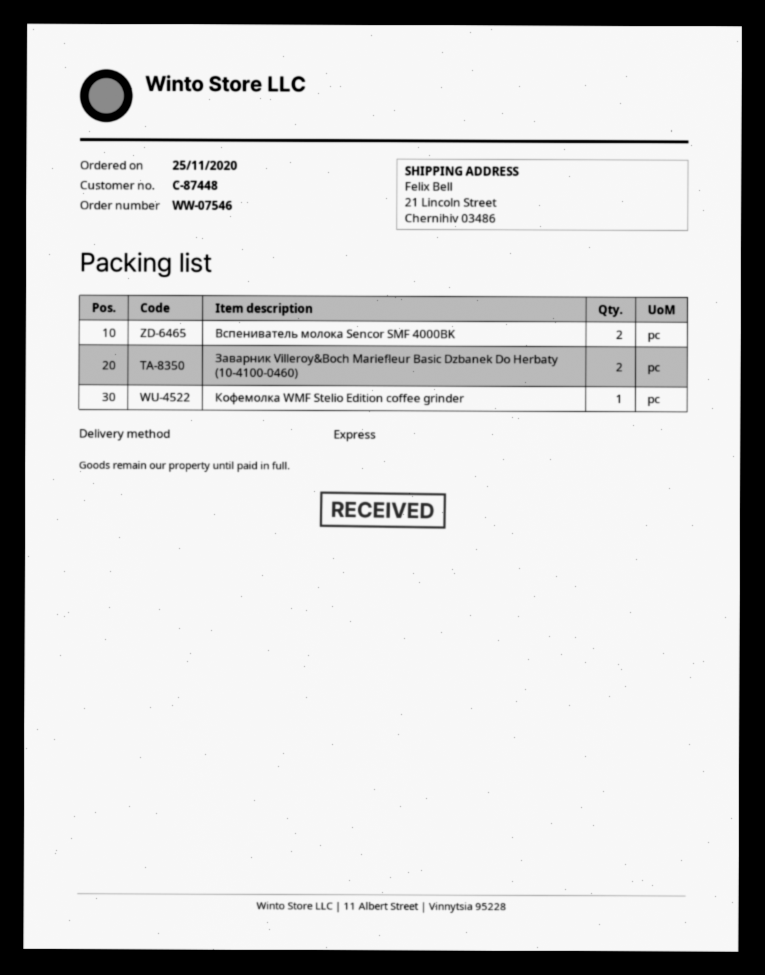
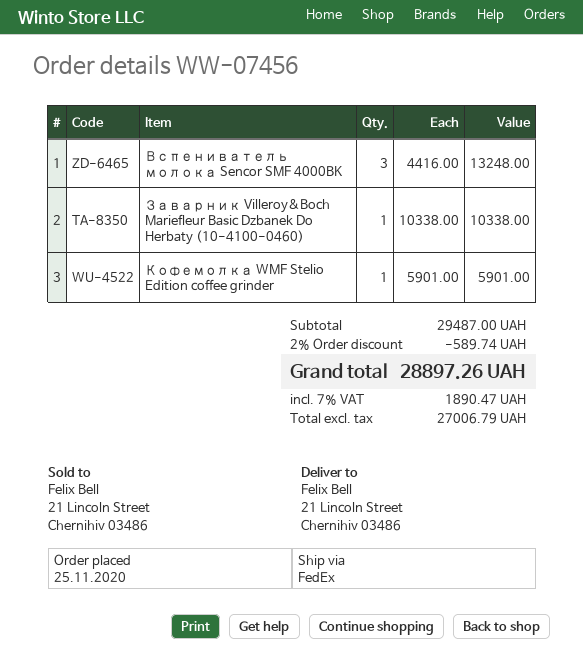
order number: WW-07546 -> WW-07456
shipping method: express -> FedEx
Вспениватель молока Sencor SMF 4000BK: 2 -> 3
Заварник Villeroy&Boch Mariefleur Basic Dzbanek Do Herbaty (10-4100-0460): 2 -> 1

